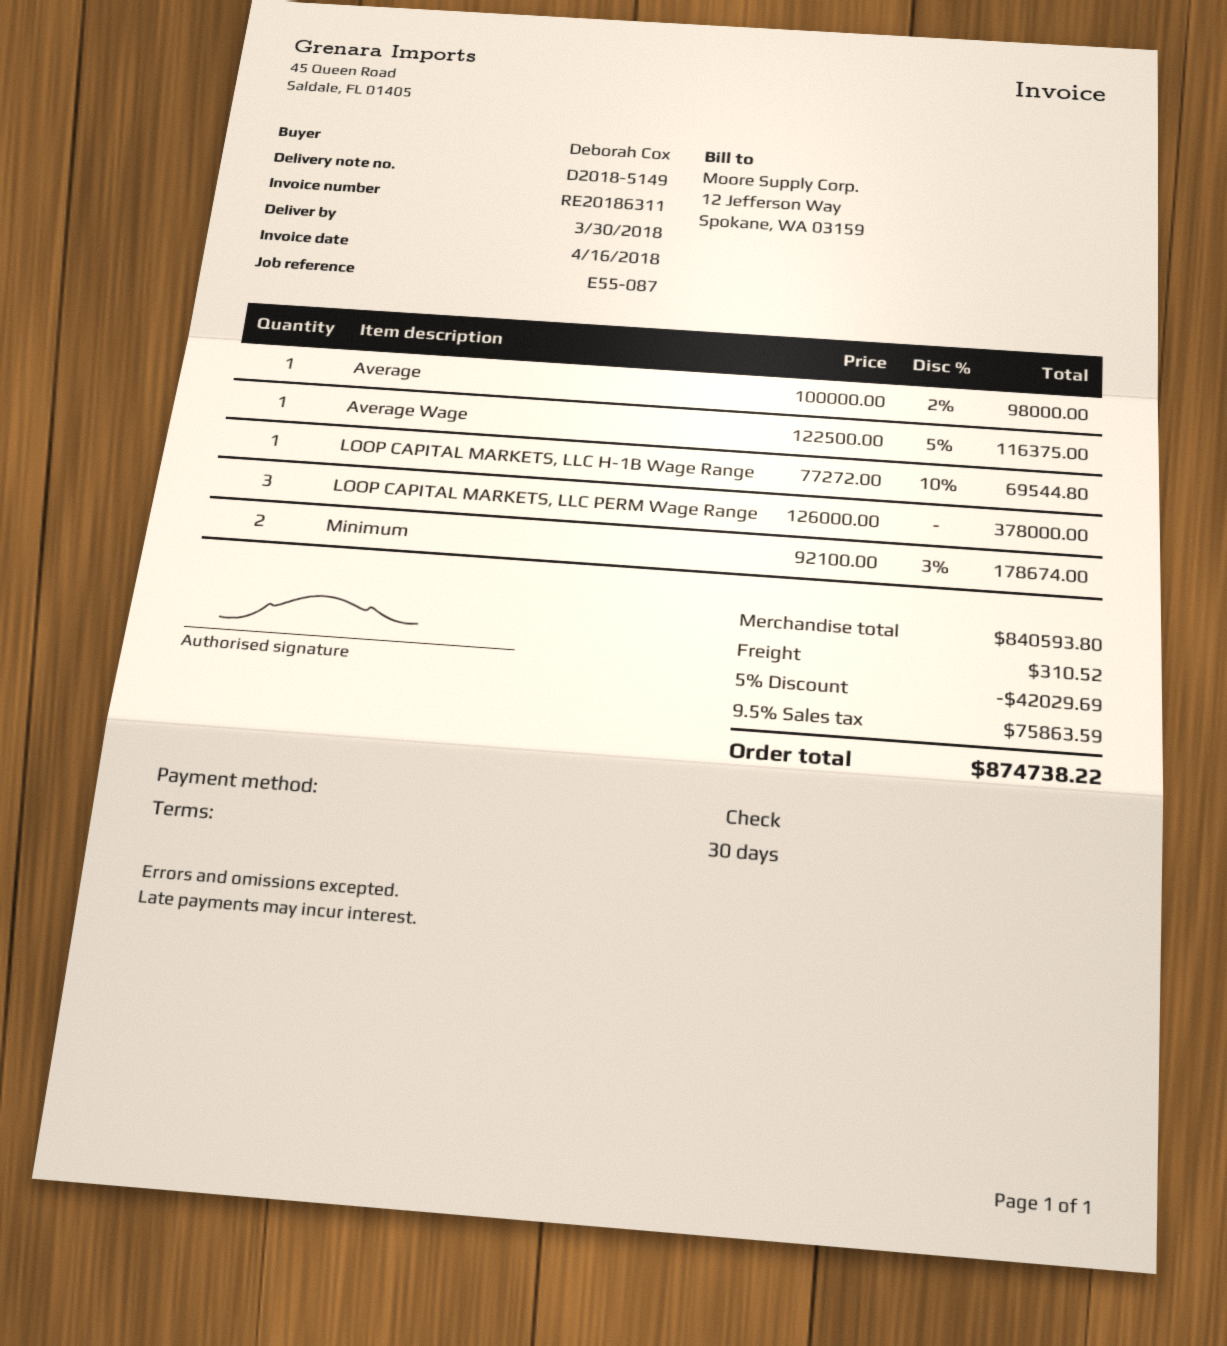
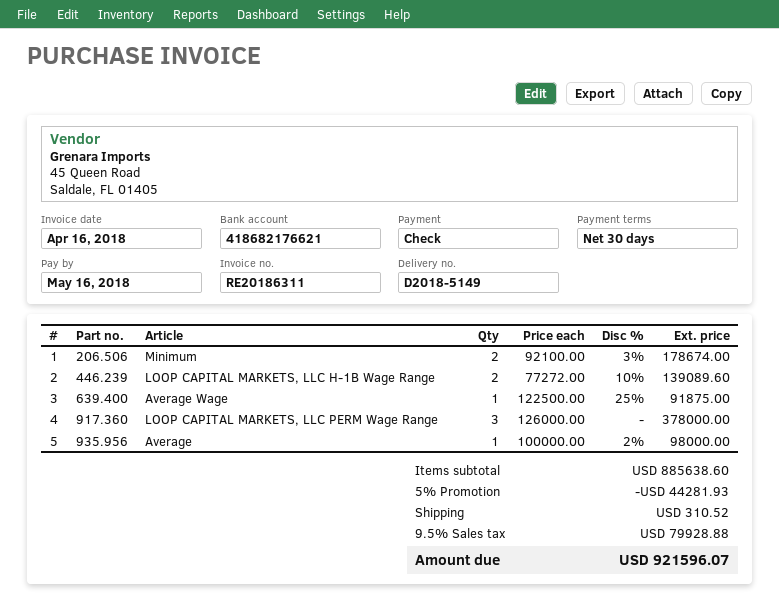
Average Wage: 1 x 122500.00 - 5% = 116375.00 -> 1 x 122500.00 - 25% = 91875.00
LOOP CAPITAL MARKETS, LLC H-1B Wage Range: 1 x 77272.00 - 10% = 69544.80 -> 2 x 77272.00 - 10% = 139089.60
subtotal: 840593.80 -> 885638.60
discount: 5% = 42029.69 -> 5% = 44281.93
tax: 9.5% = 75863.59 -> 9.5% = 79928.88
total: 874738.22 -> 921596.07

